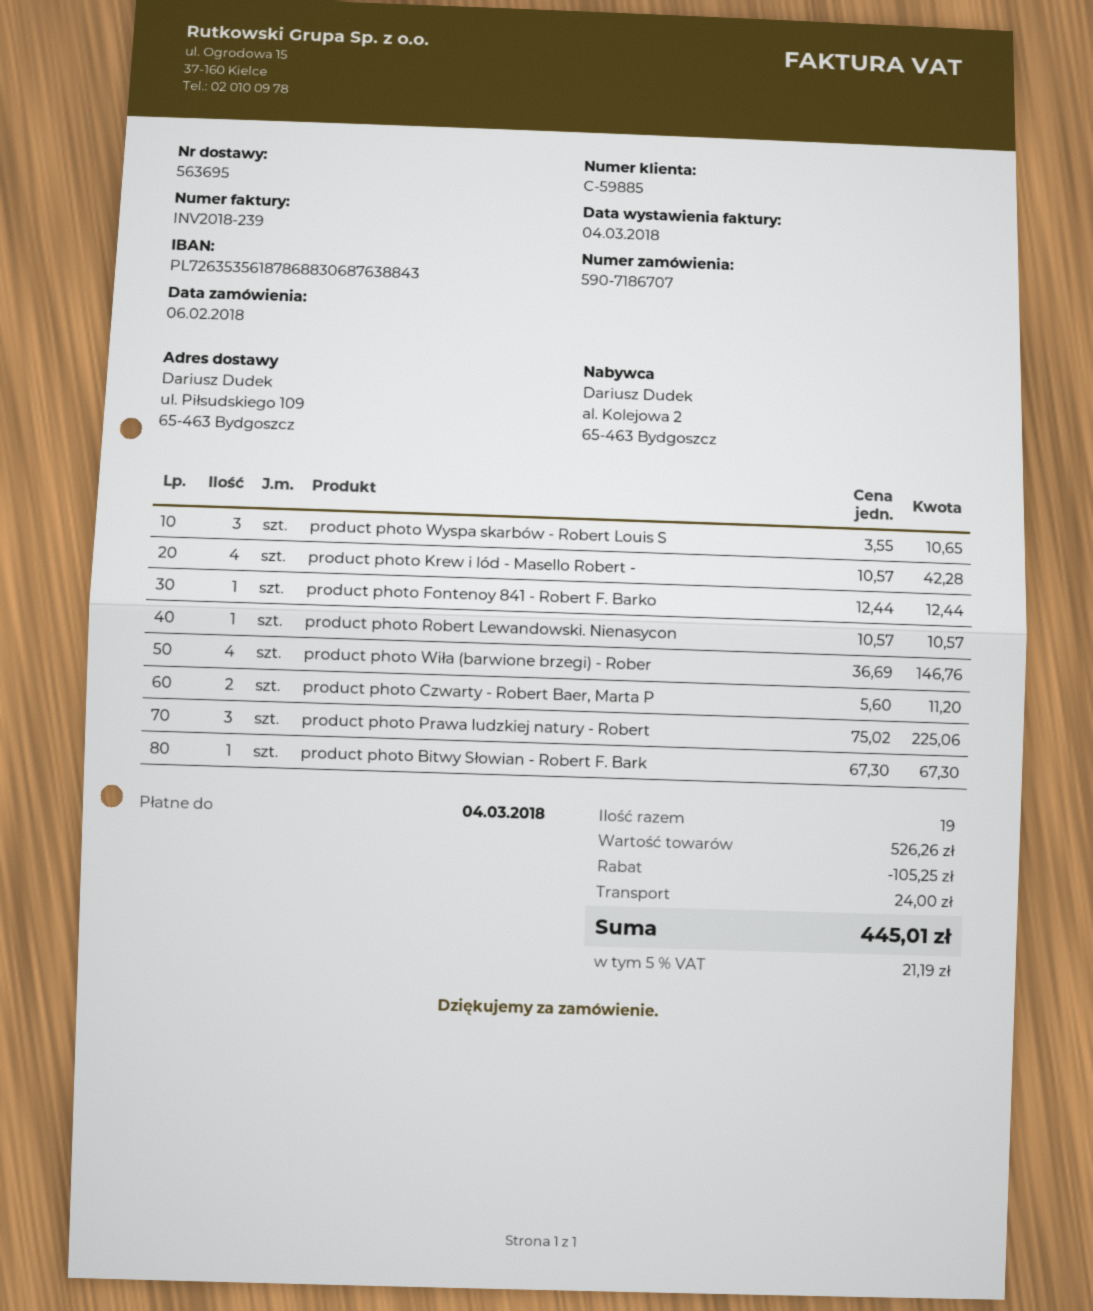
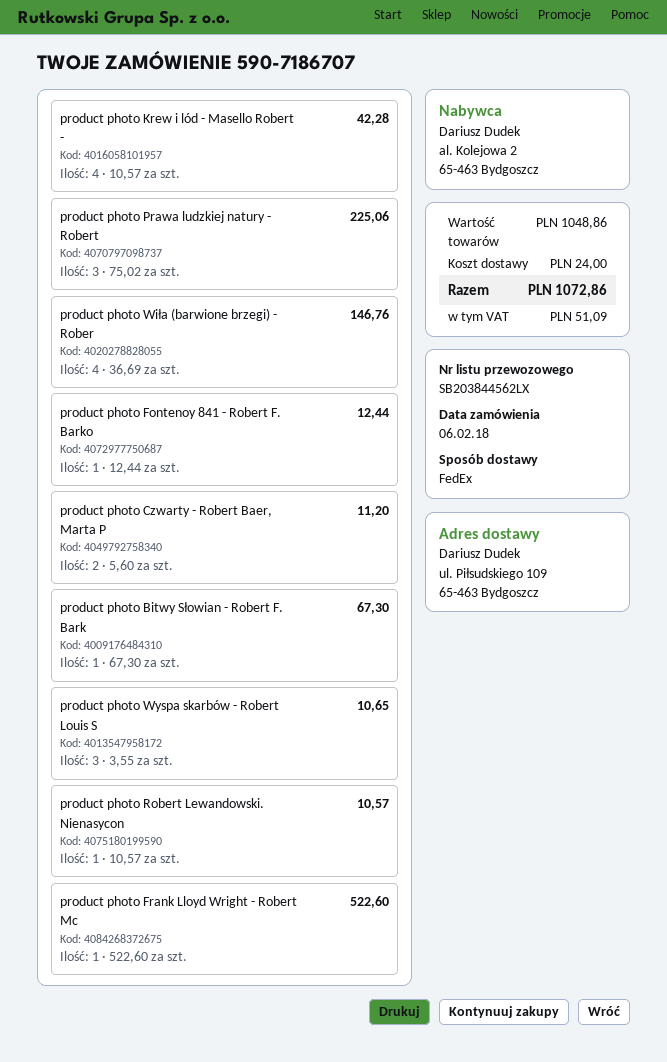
product photo Frank Lloyd Wright - Robert Mc: none -> 1 x 522.60 = 522.60
subtotal: 526.26 -> 1048.86
discount: 105.25 -> none
tax: 21.19 -> 51.09
total: 445.01 -> 1072.86

